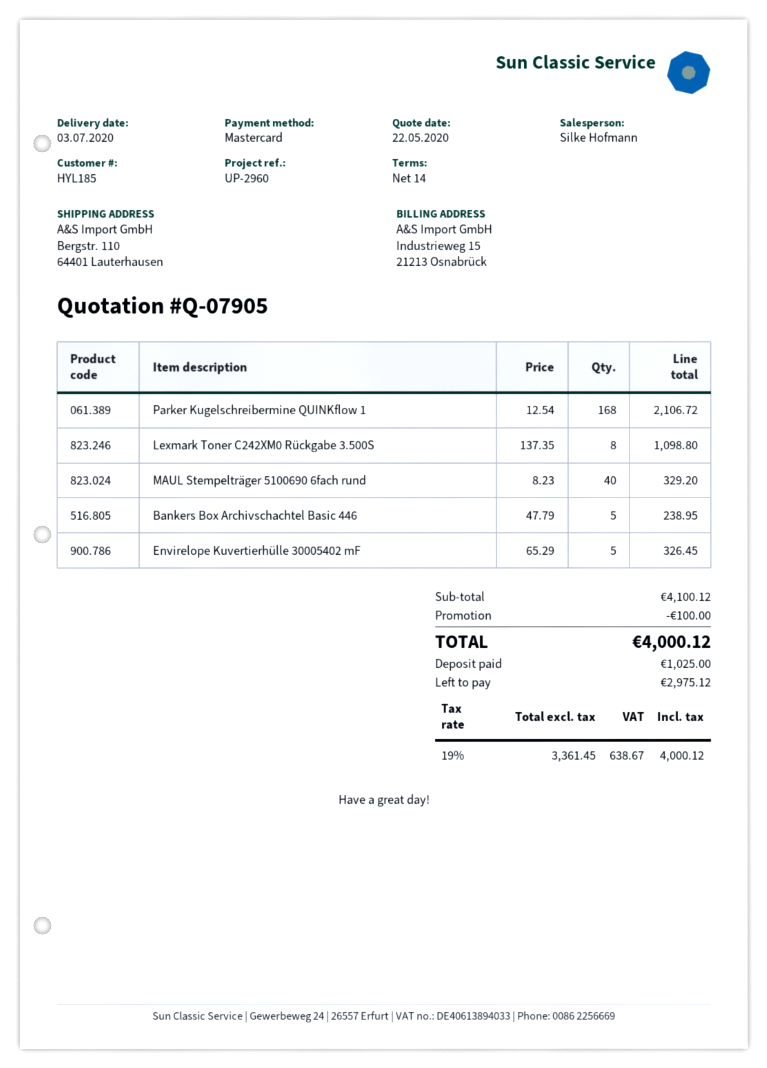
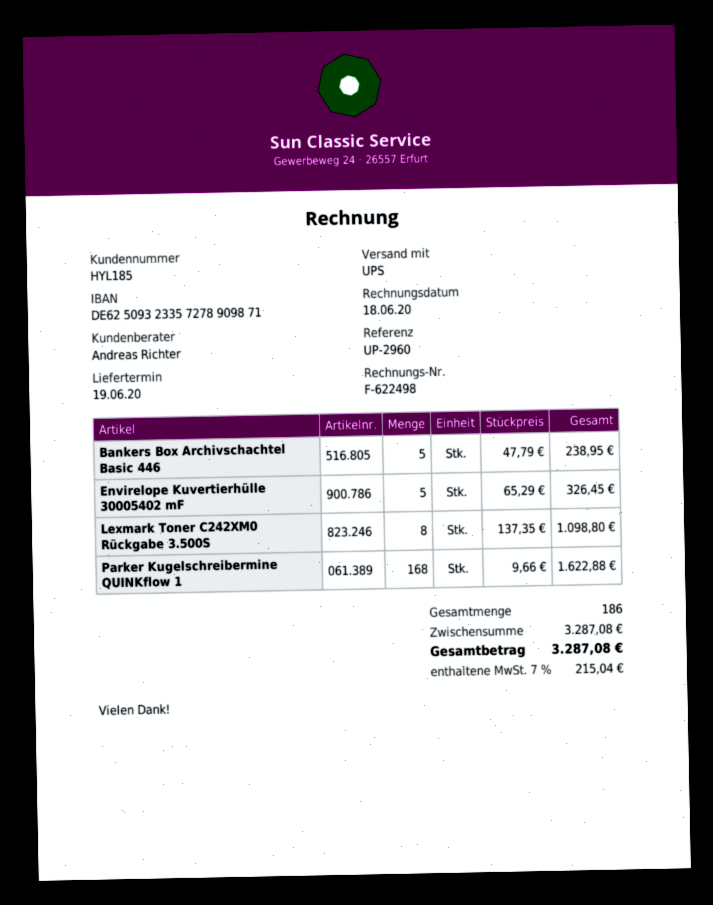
delivery date: 2020-07-03 -> 2020-06-19
sales rep: Silke Hofmann -> Andreas Richter
Parker Kugelschreibermine QUINKflow 1: 168 x 12.54 = 2106.72 -> 168 x 9.66 = 1622.88
MAUL Stempelträger 5100690 6fach rund: 40 x 8.23 = 329.20 -> none
subtotal: 4100.12 -> 3287.08
discount: 100.00 -> none
tax: 19% = 638.67 -> 7% = 215.04
total: 4000.12 -> 3287.08

